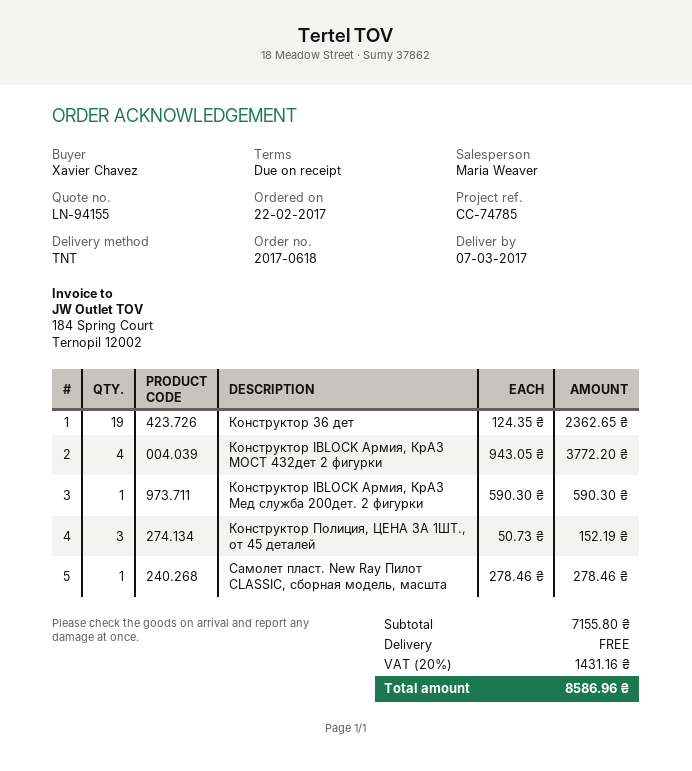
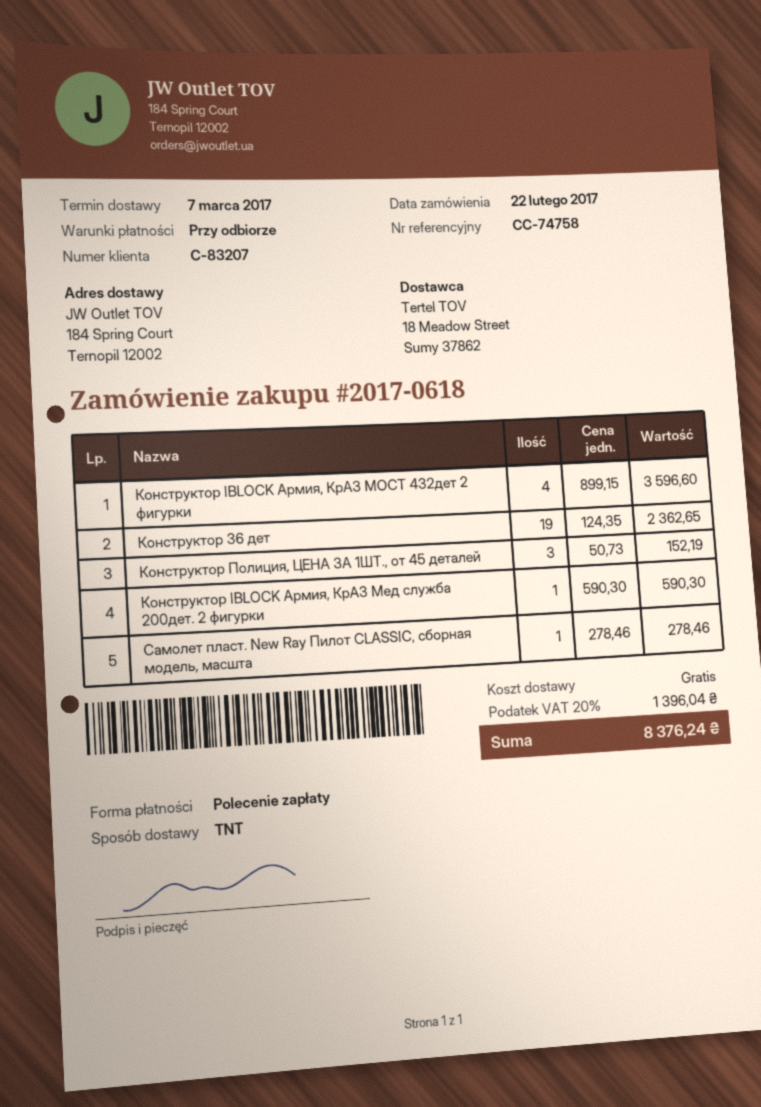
reference: CC-74785 -> CC-74758
Конструктор IBLOCK Армия, КрАЗ МОСТ 432дет 2 фигурки: 4 x 943.05 = 3772.20 -> 4 x 899.15 = 3596.60
tax: 20% = 1431.16 -> 20% = 1396.04
total: 8586.96 -> 8376.24

